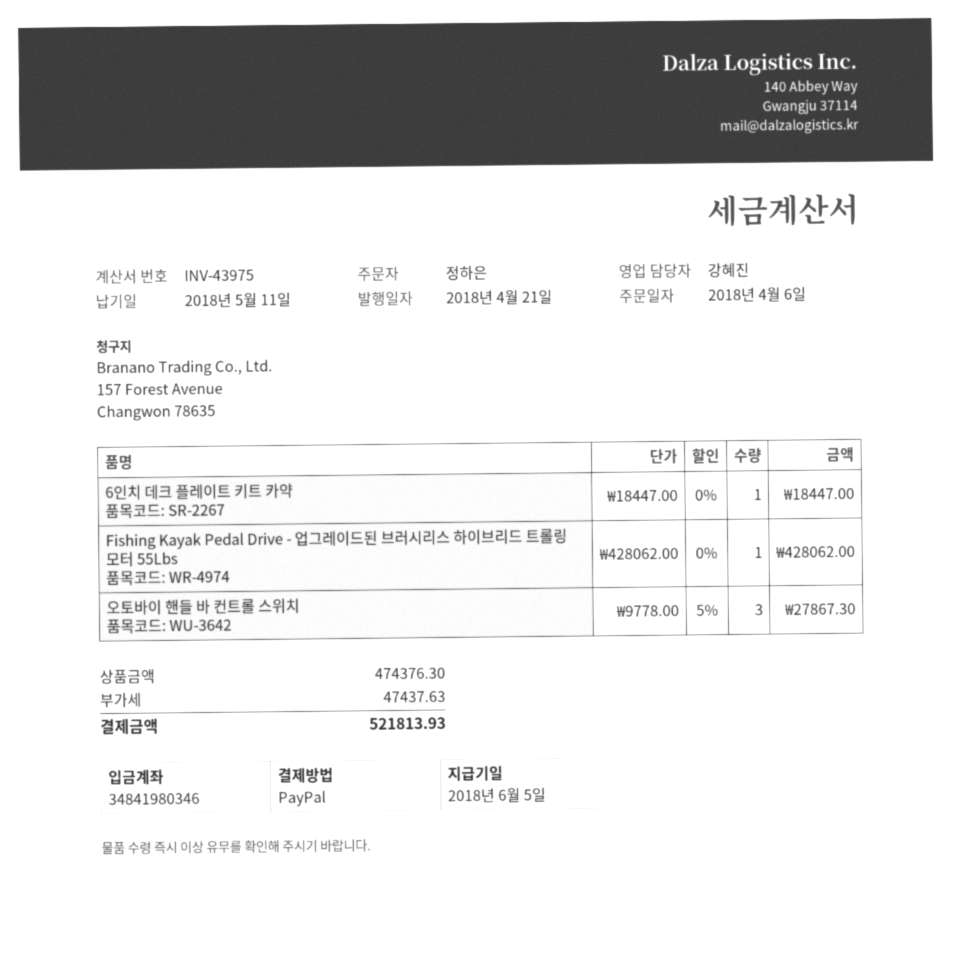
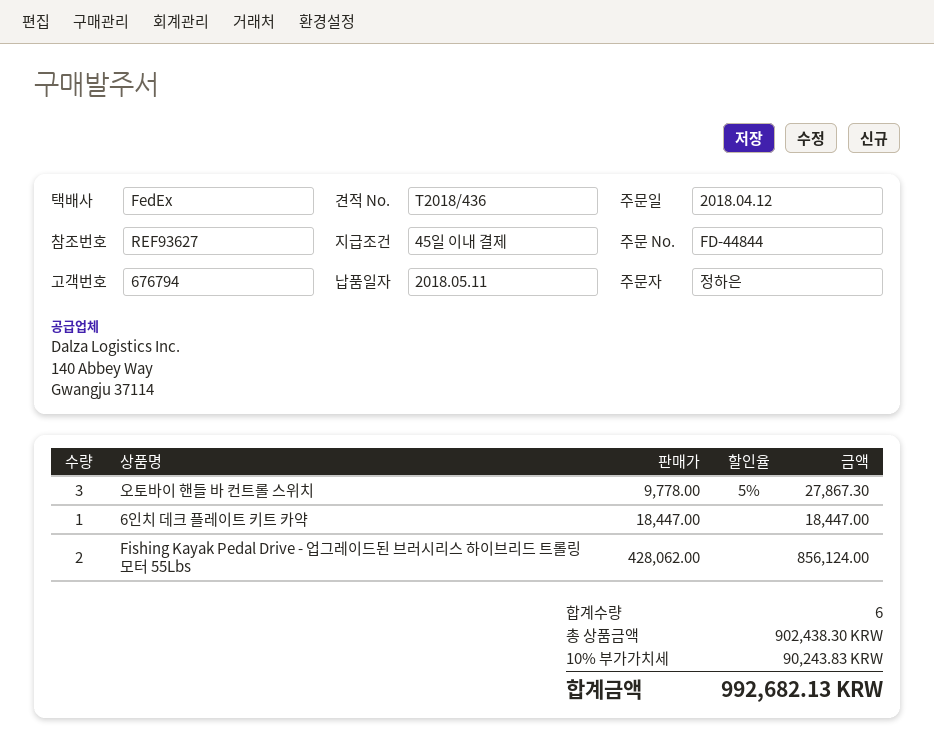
order date: 2018-04-06 -> 2018-04-12
Fishing Kayak Pedal Drive - 업그레이드된 브러시리스 하이브리드 트롤링 모터 55Lbs: 1 x 428062.00 = 428062.00 -> 2 x 428062.00 = 856124.00
subtotal: 474376.30 -> 902438.30
tax: 47437.63 -> 90243.83
total: 521813.93 -> 992682.13

